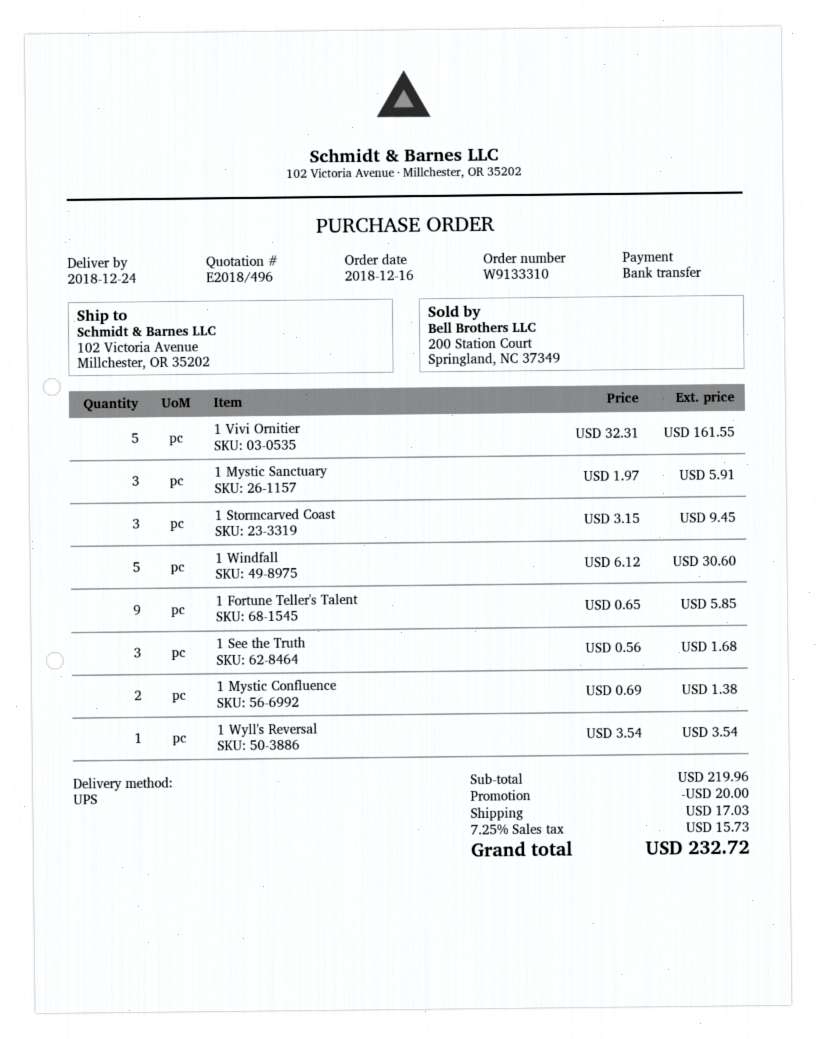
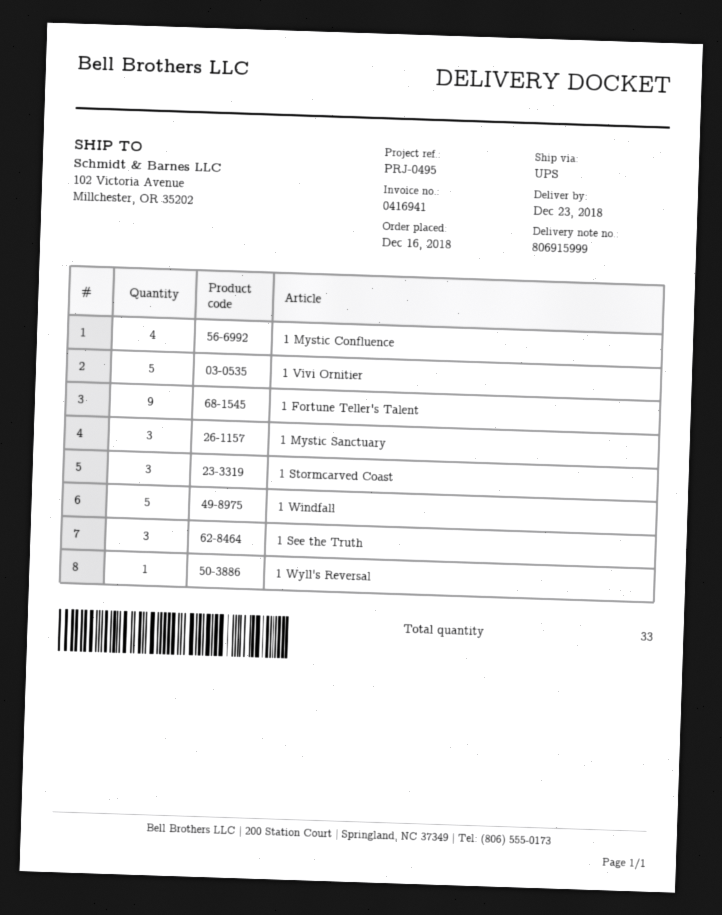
delivery date: 2018-12-24 -> 2018-12-23
1 Mystic Confluence: 2 -> 4

